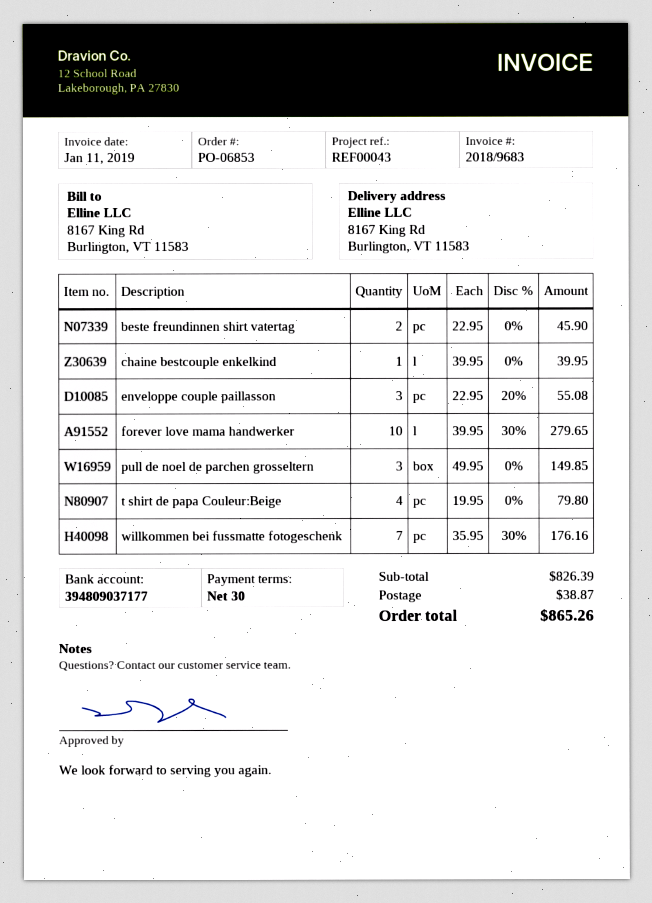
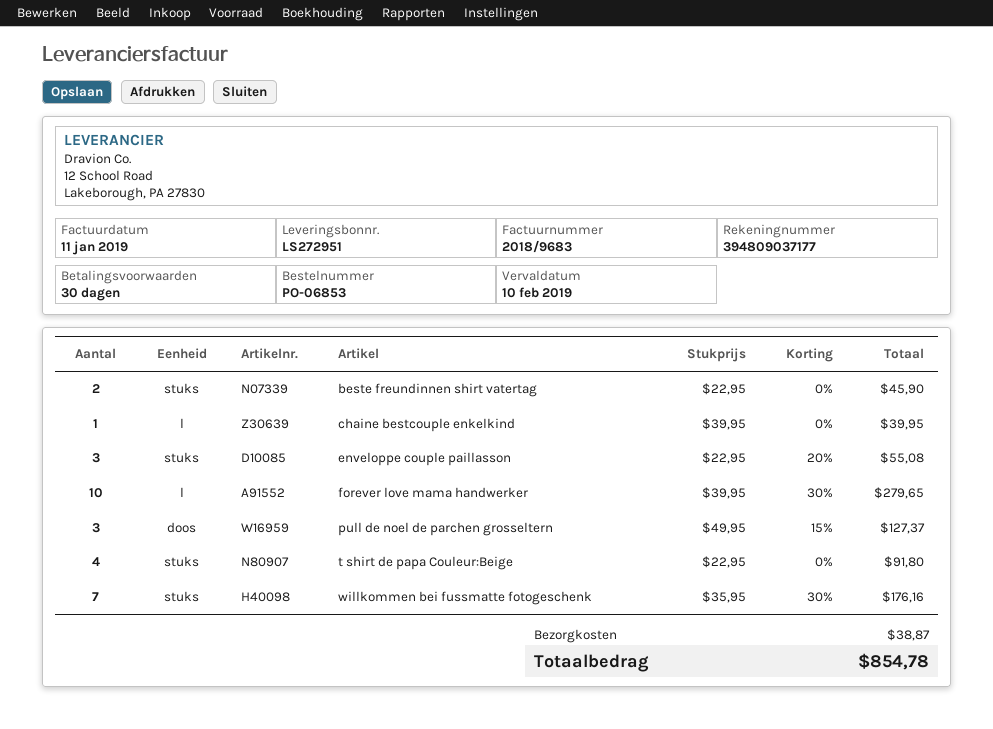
pull de noel de parchen grosseltern: 3 x 49.95 = 149.85 -> 3 x 49.95 - 15% = 127.37
t shirt de papa Couleur:Beige: 4 x 19.95 = 79.80 -> 4 x 22.95 = 91.80
total: 865.26 -> 854.78

